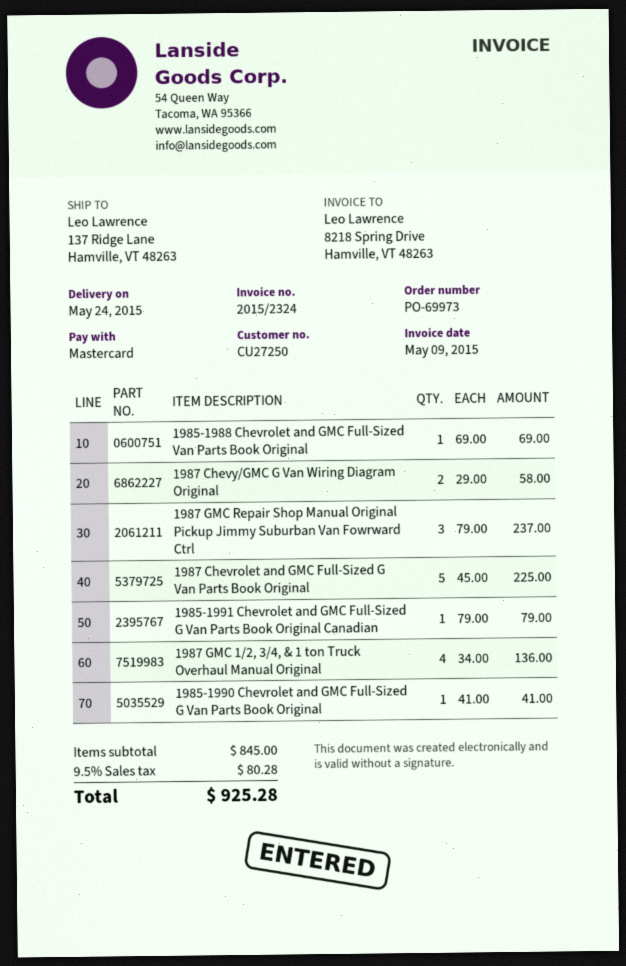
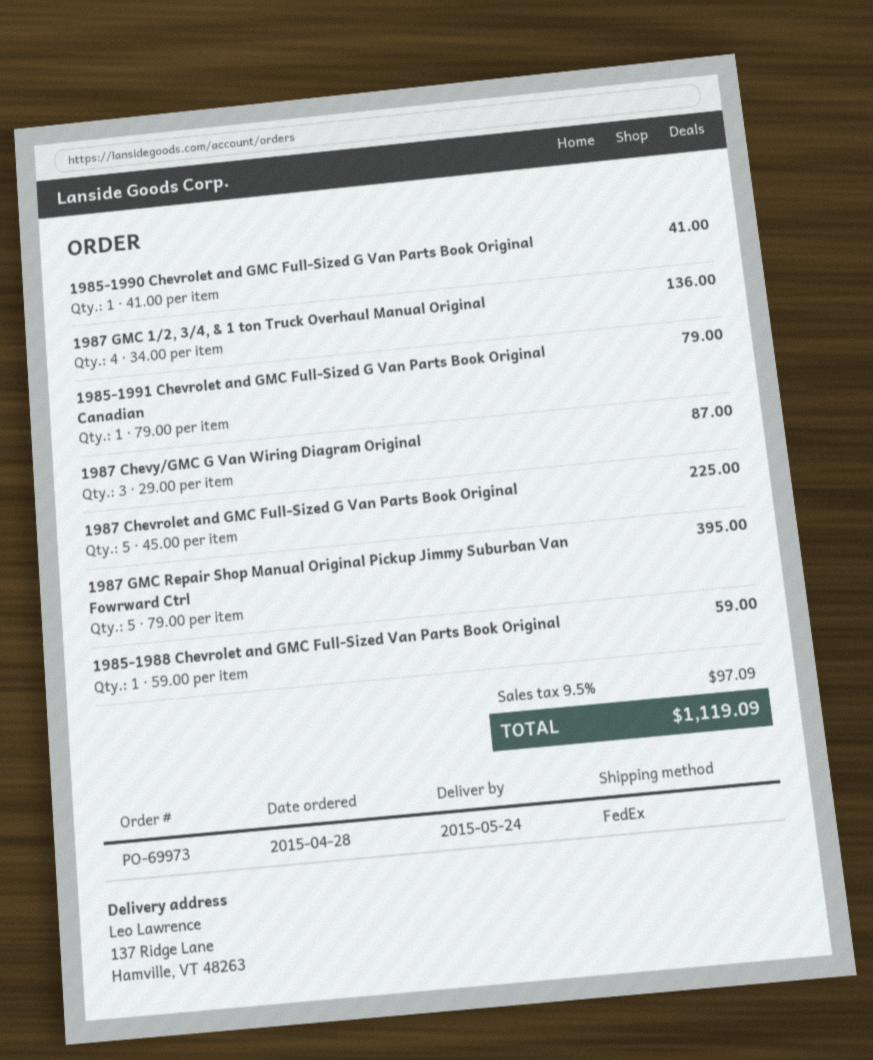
1985-1988 Chevrolet and GMC Full-Sized Van Parts Book Original: 1 x 69.00 = 69.00 -> 1 x 59.00 = 59.00
1987 Chevy/GMC G Van Wiring Diagram Original: 2 x 29.00 = 58.00 -> 3 x 29.00 = 87.00
1987 GMC Repair Shop Manual Original Pickup Jimmy Suburban Van Fowrward Ctrl: 3 x 79.00 = 237.00 -> 5 x 79.00 = 395.00
tax: 9.5% = 80.28 -> 9.5% = 97.09
total: 925.28 -> 1119.09

